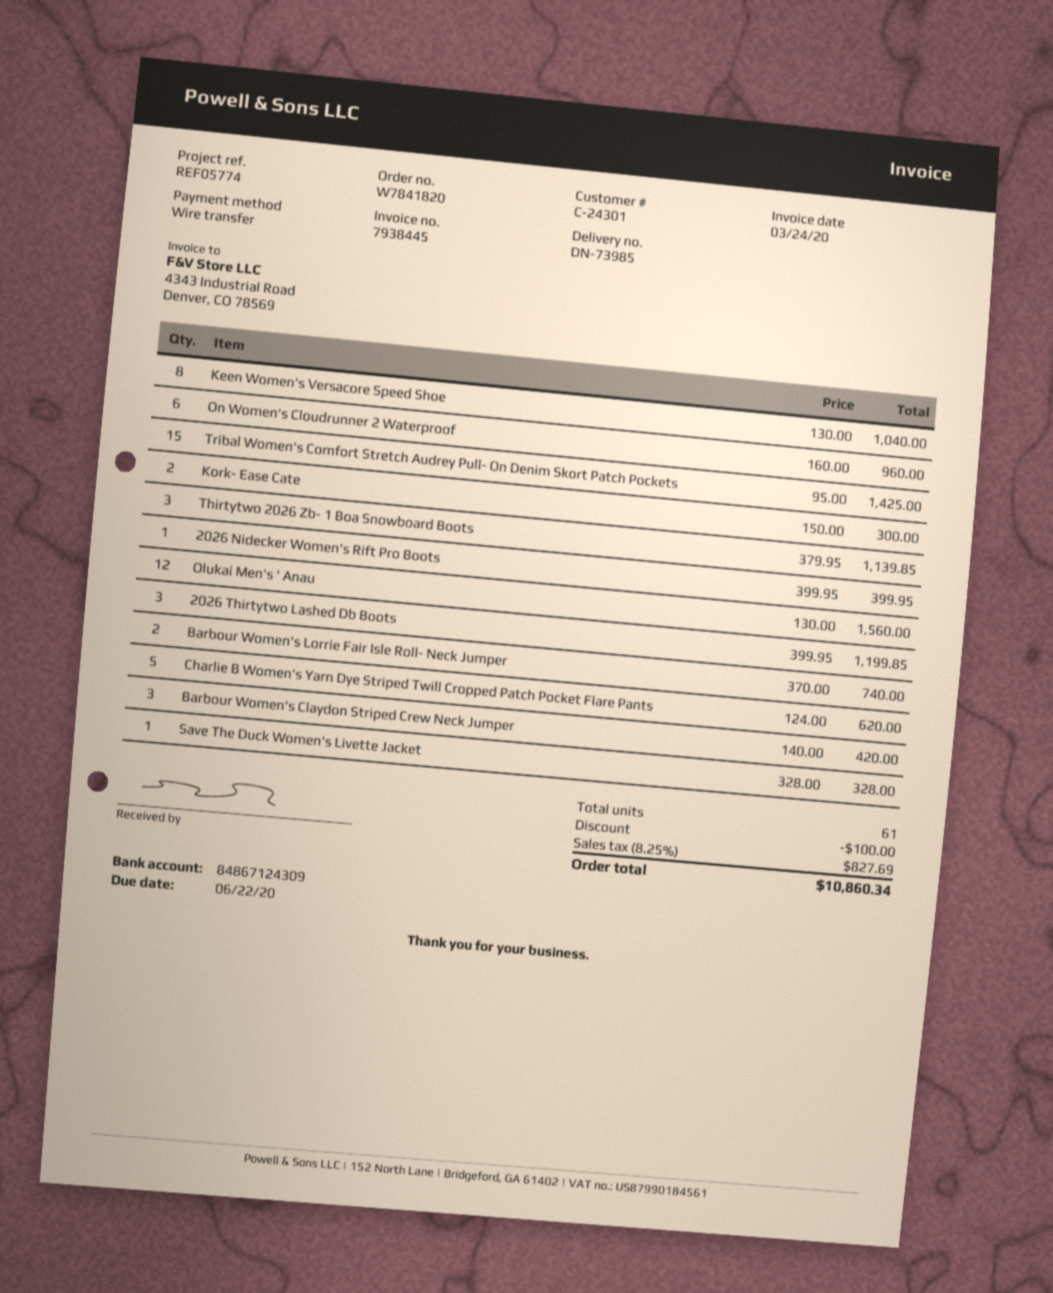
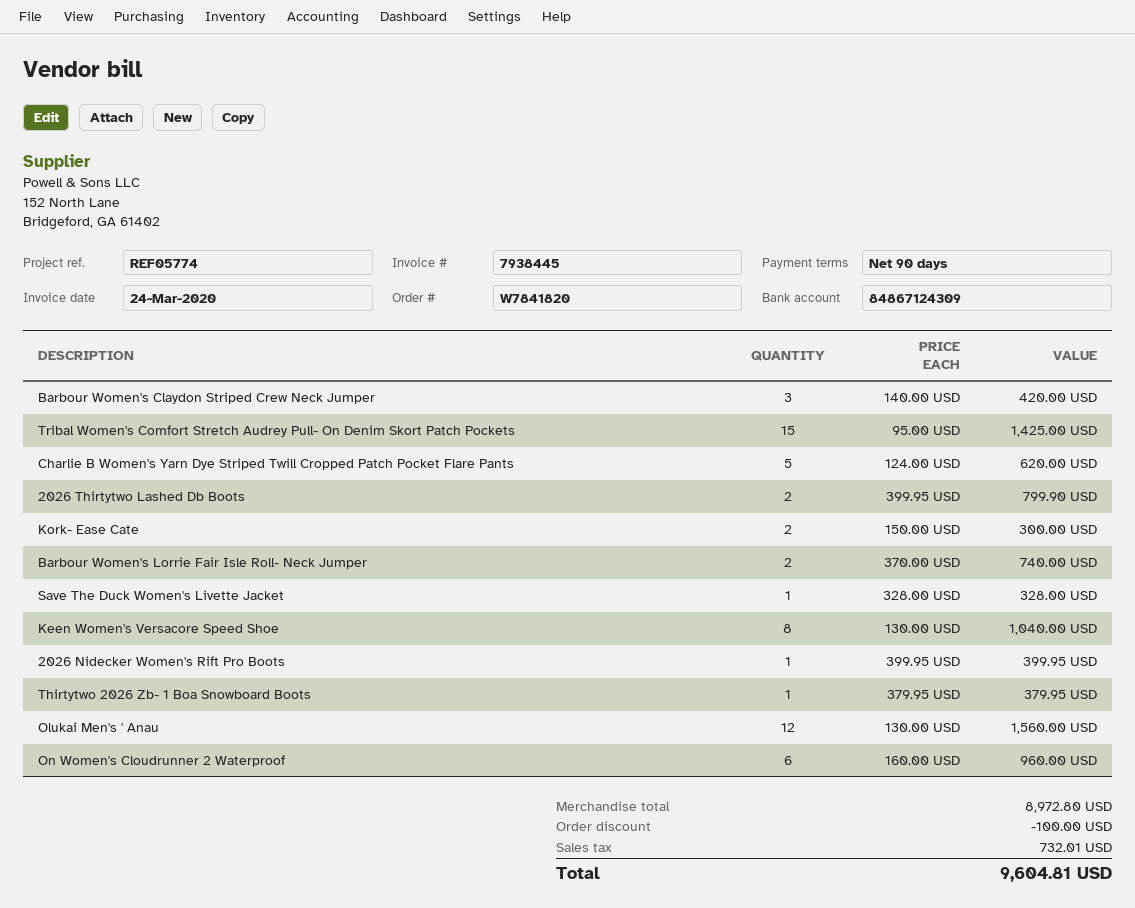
Thirtytwo 2026 Zb- 1 Boa Snowboard Boots: 3 x 379.95 = 1139.85 -> 1 x 379.95 = 379.95
2026 Thirtytwo Lashed Db Boots: 3 x 399.95 = 1199.85 -> 2 x 399.95 = 799.90
tax: 827.69 -> 732.01
total: 10860.34 -> 9604.81

